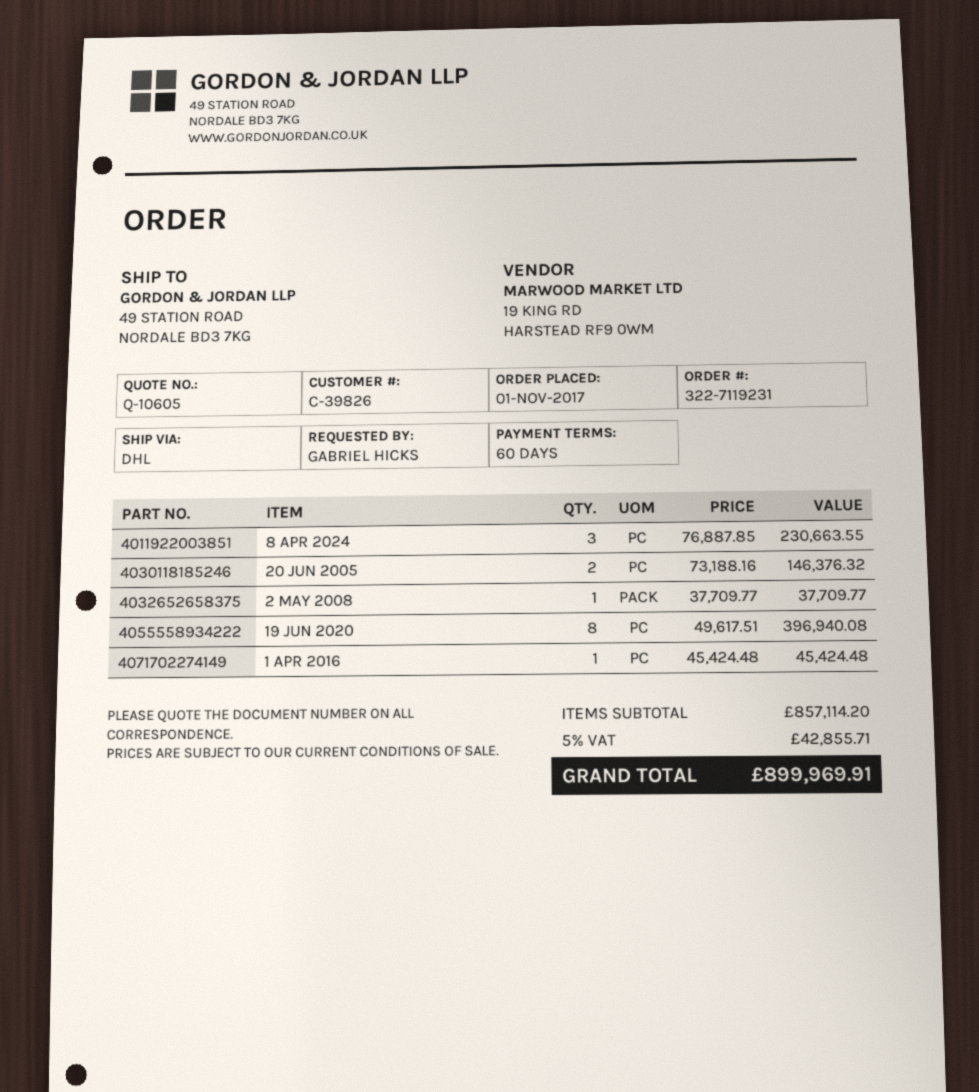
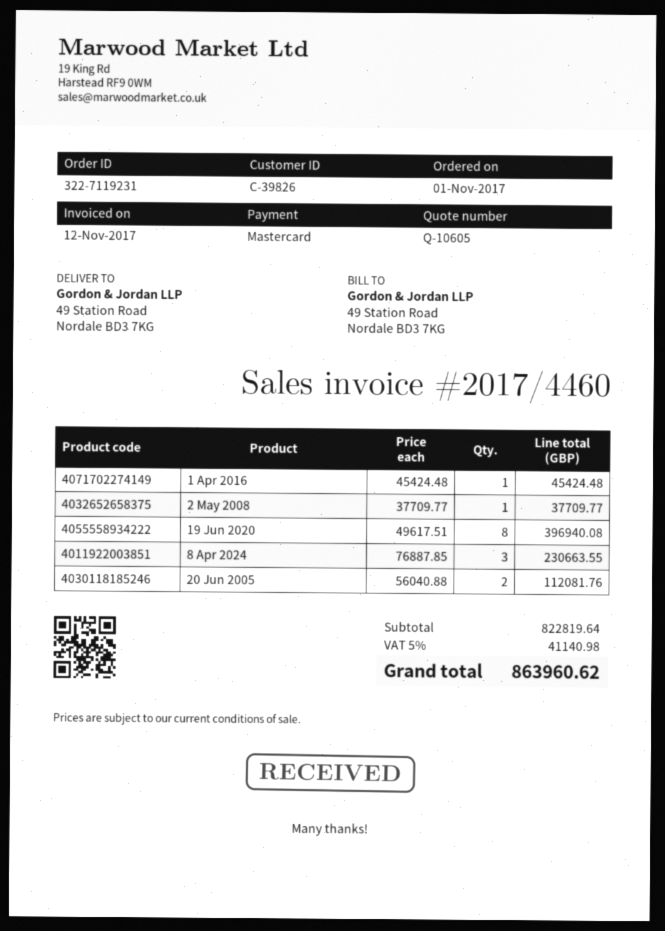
20 JUN 2005: 2 x 73188.16 = 146376.32 -> 2 x 56040.88 = 112081.76
subtotal: 857114.20 -> 822819.64
tax: 5% = 42855.71 -> 5% = 41140.98
total: 899969.91 -> 863960.62

